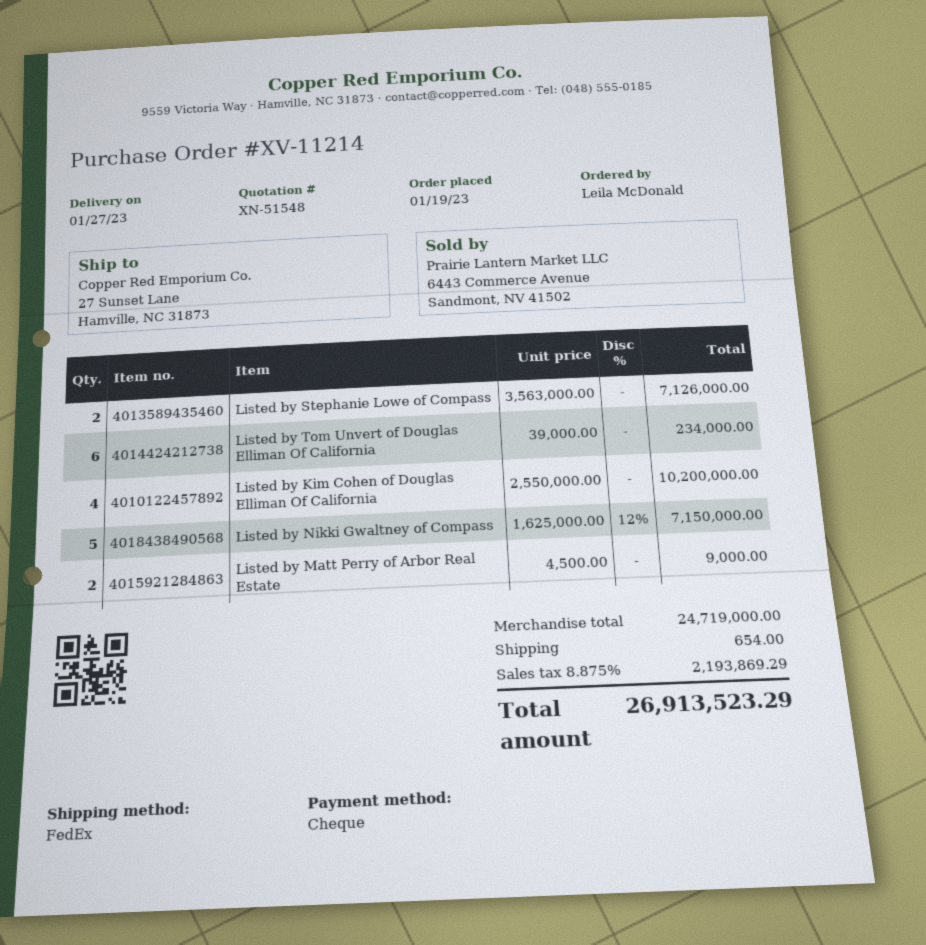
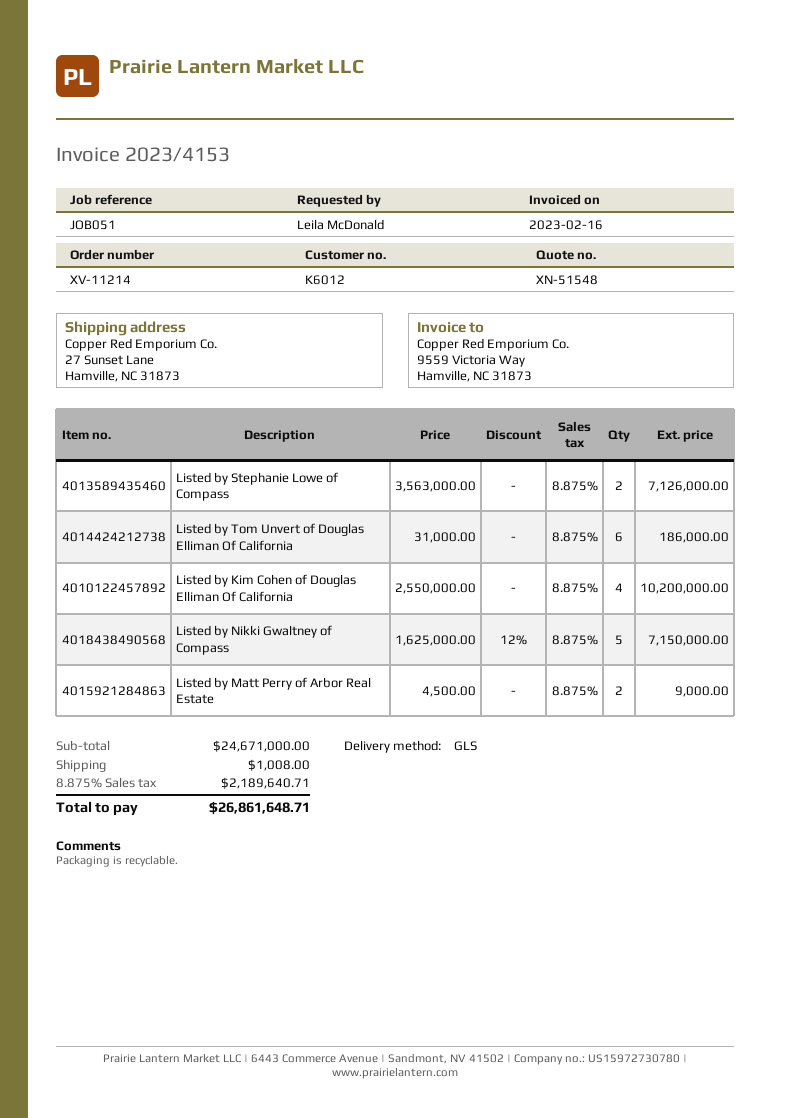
shipping method: FedEx -> GLS
Listed by Tom Unvert of Douglas Elliman Of California: 6 x 39000.00 = 234000.00 -> 6 x 31000.00 = 186000.00
subtotal: 24719000.00 -> 24671000.00
shipping: 654.00 -> 1008.00
tax: 8.875% = 2193869.29 -> 8.875% = 2189640.71
total: 26913523.29 -> 26861648.71

